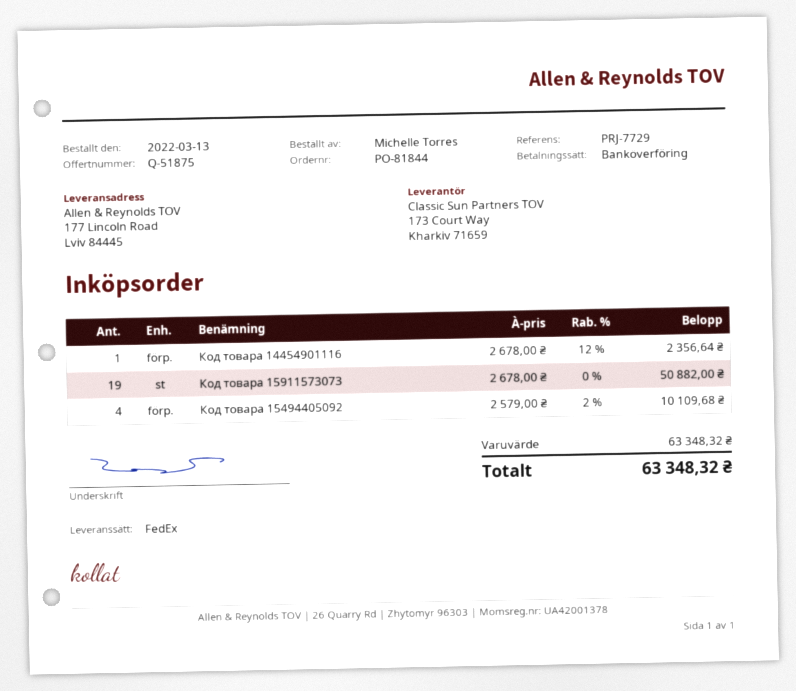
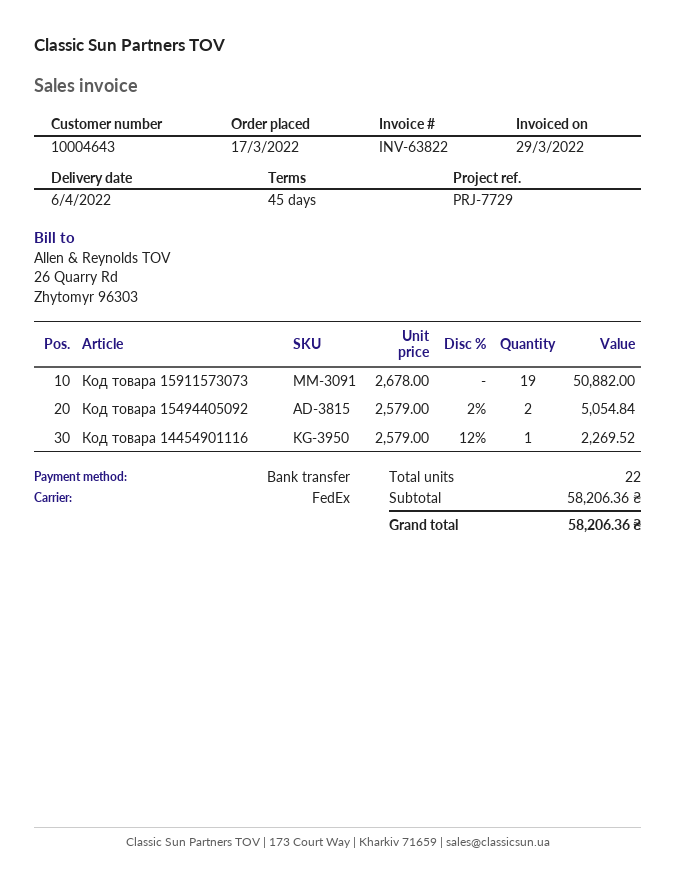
order date: 2022-03-13 -> 2022-03-17
Код товара 14454901116: 1 x 2678.00 - 12% = 2356.64 -> 1 x 2579.00 - 12% = 2269.52
Код товара 15494405092: 4 x 2579.00 - 2% = 10109.68 -> 2 x 2579.00 - 2% = 5054.84
subtotal: 63348.32 -> 58206.36
total: 63348.32 -> 58206.36

